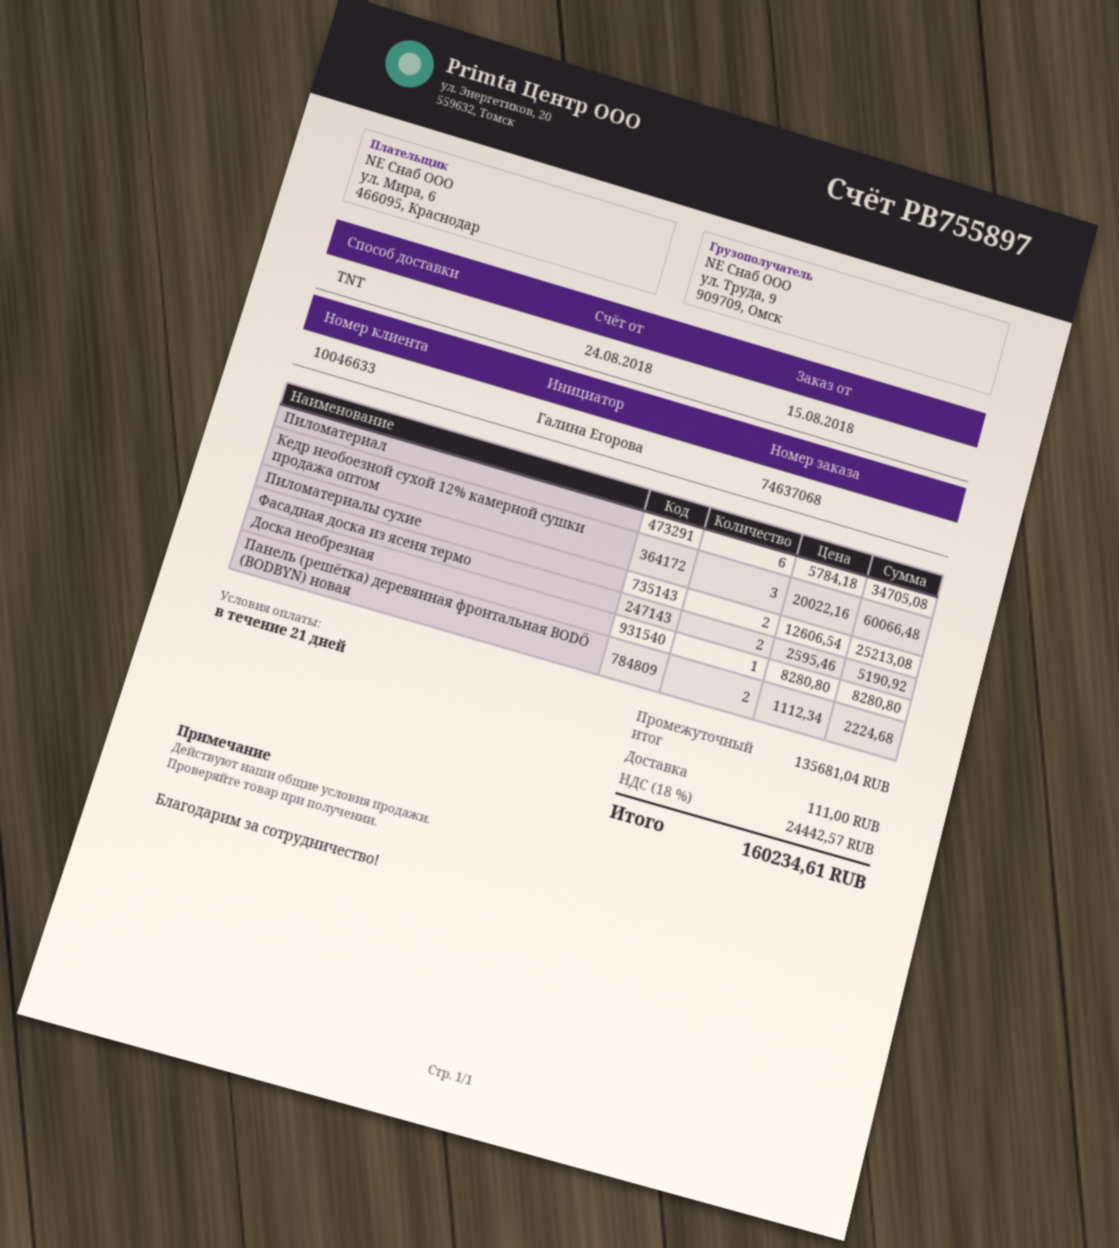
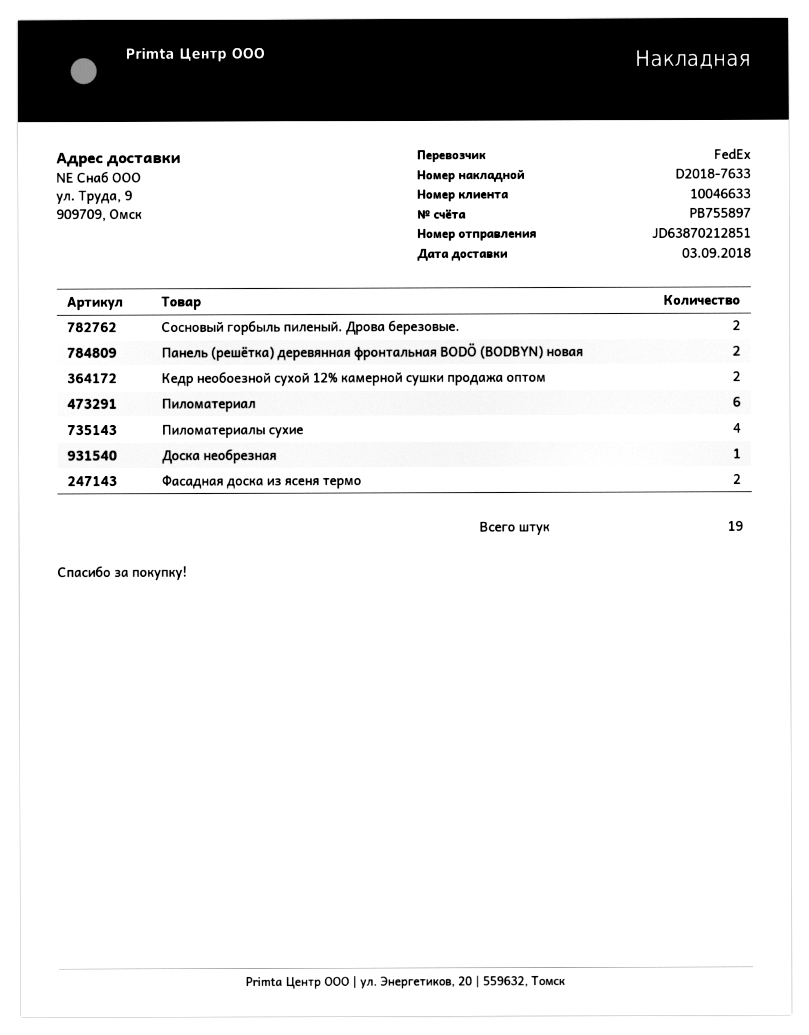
shipping method: TNT -> FedEx
Кедр необоезной сухой 12% камерной сушки продажа оптом: 3 -> 2
Пиломатериалы сухие: 2 -> 4
Сосновый горбыль пиленый. Дрова березовые.: none -> 2

